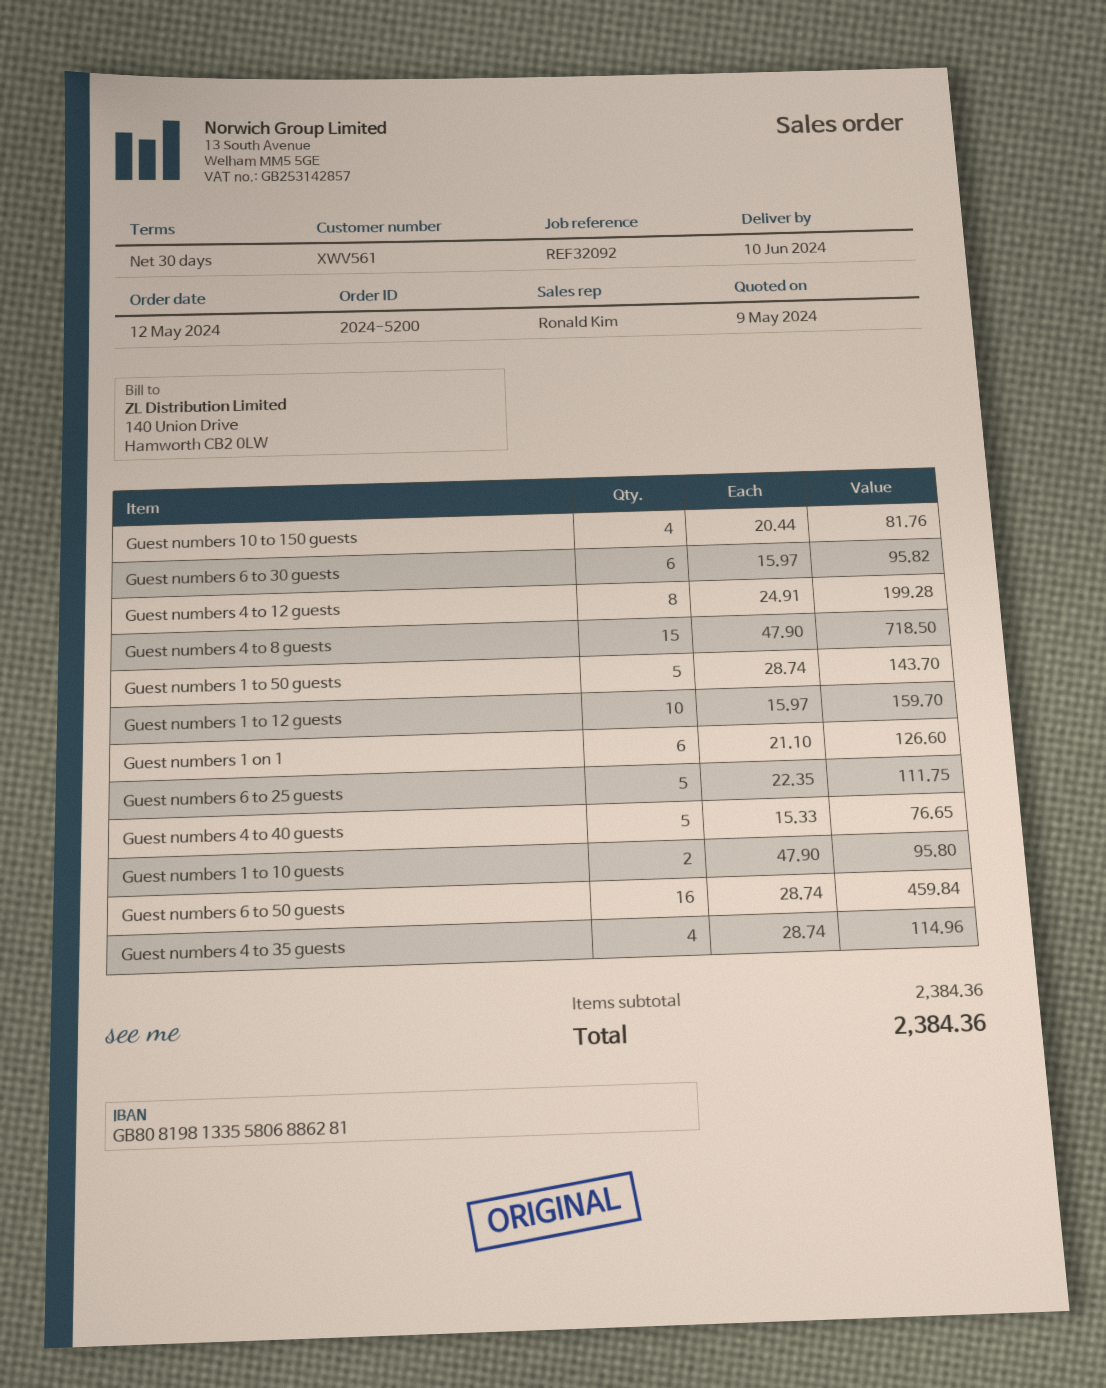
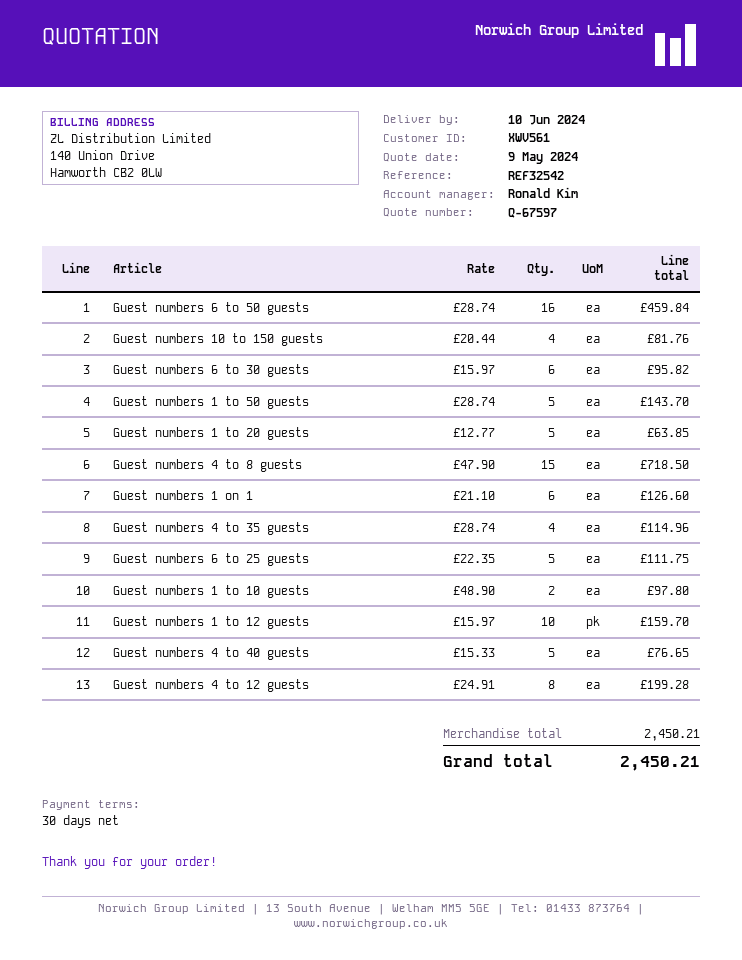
reference: REF32092 -> REF32542
Guest numbers 1 to 10 guests: 2 x 47.90 = 95.80 -> 2 x 48.90 = 97.80
Guest numbers 1 to 20 guests: none -> 5 x 12.77 = 63.85
subtotal: 2384.36 -> 2450.21
total: 2384.36 -> 2450.21

